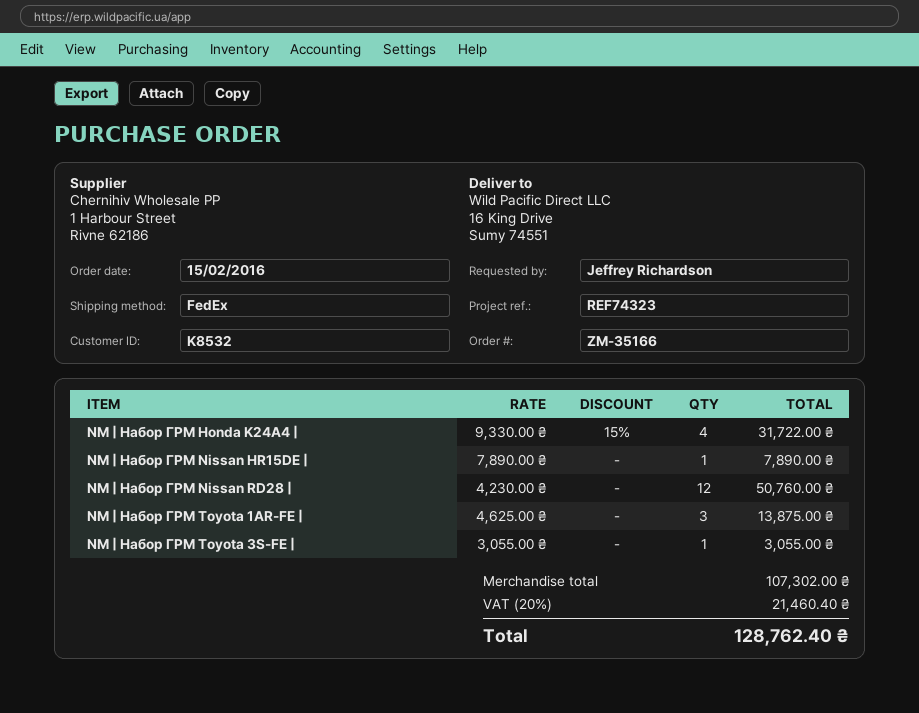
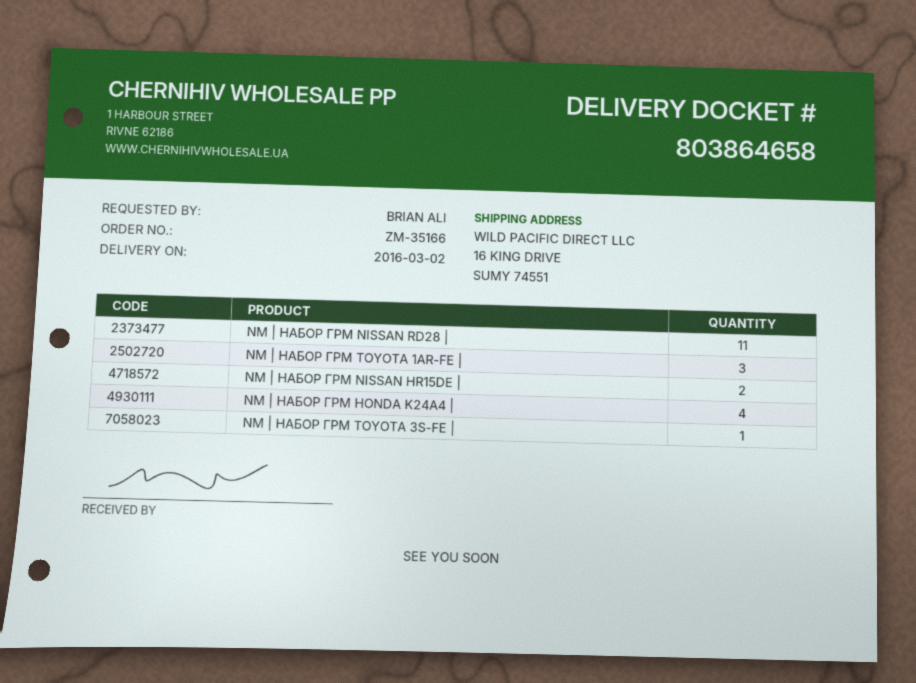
ordered by: Jeffrey Richardson -> BRIAN ALI
NM | Набор ГРМ Nissan HR15DE |: 1 -> 2
NM | Набор ГРМ Nissan RD28 |: 12 -> 11

